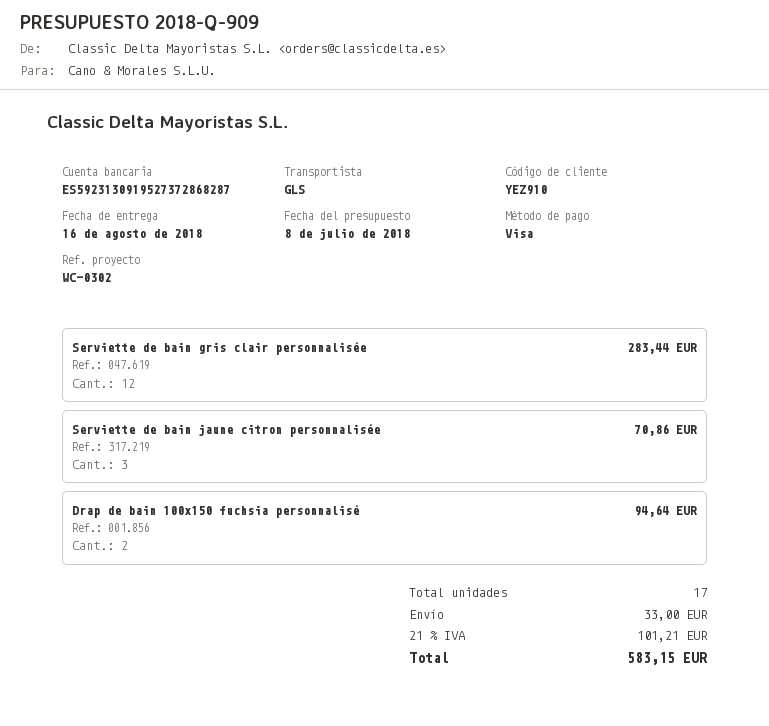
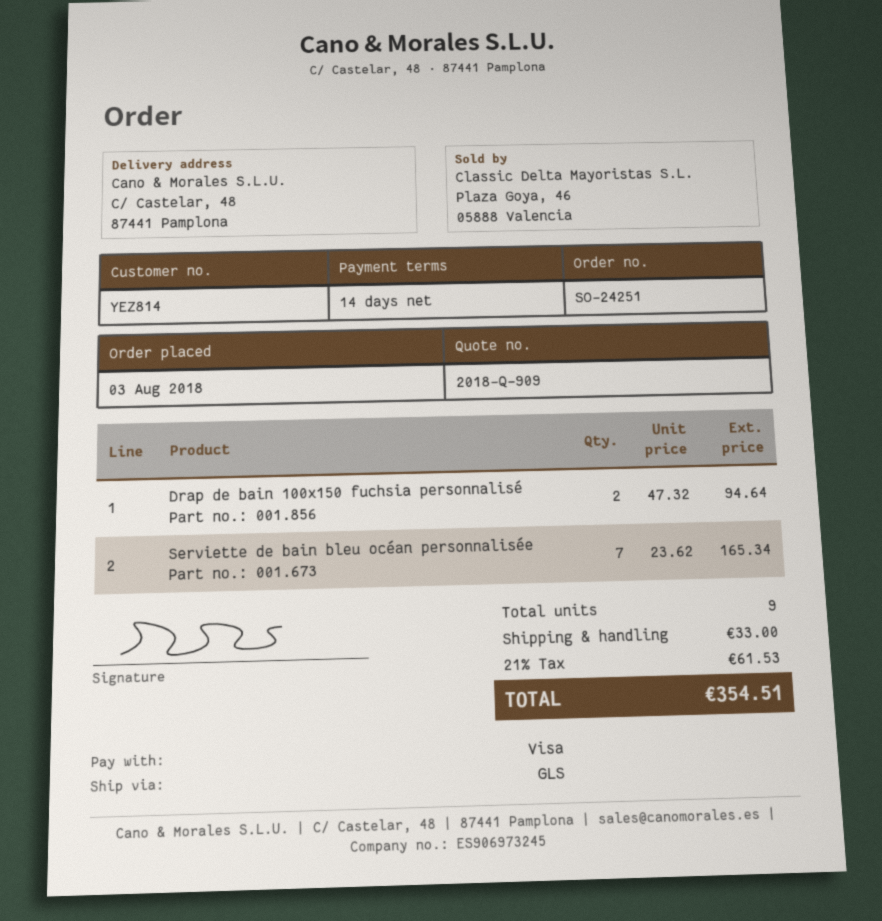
customer number: YEZ910 -> YEZ814
Serviette de bain gris clair personnalisée: 12 for 283.44 -> none
Serviette de bain jaune citron personnalisée: 3 for 70.86 -> none
Serviette de bain bleu océan personnalisée: none -> 7 for 165.34
total quantity: 17 -> 9
tax: 21% = 101.21 -> 21% = 61.53
total: 583.15 -> 354.51

